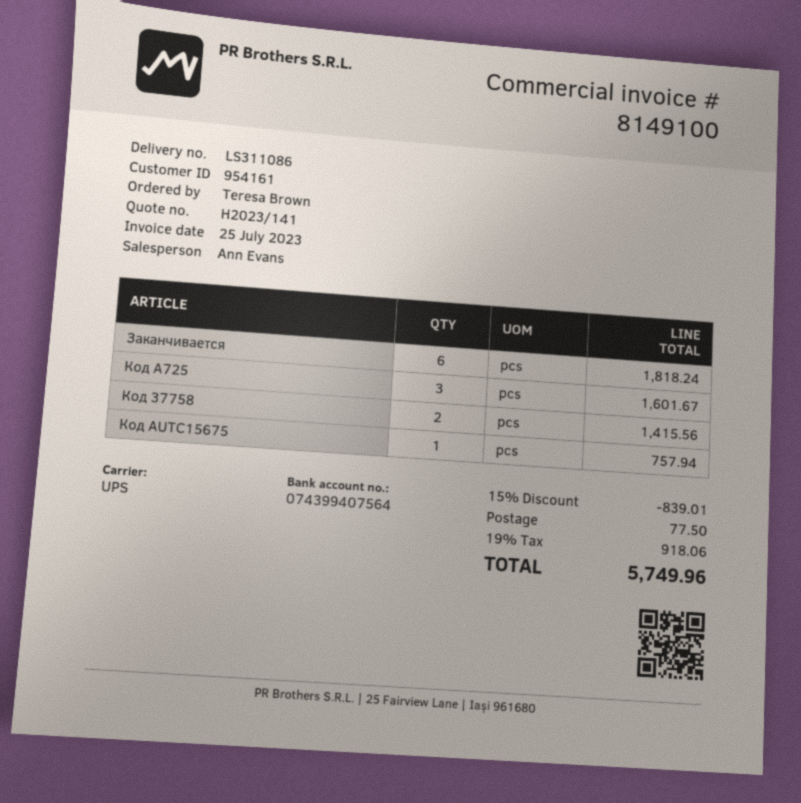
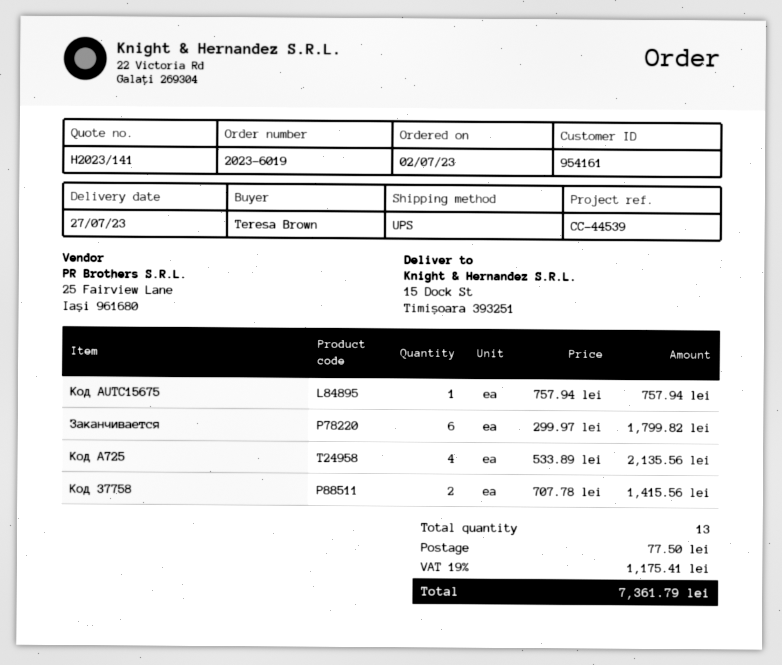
Заканчивается: 6 for 1818.24 -> 6 for 1799.82
Код A725: 3 for 1601.67 -> 4 for 2135.56
discount: 15% = 839.01 -> none
tax: 19% = 918.06 -> 19% = 1175.41
total: 5749.96 -> 7361.79

